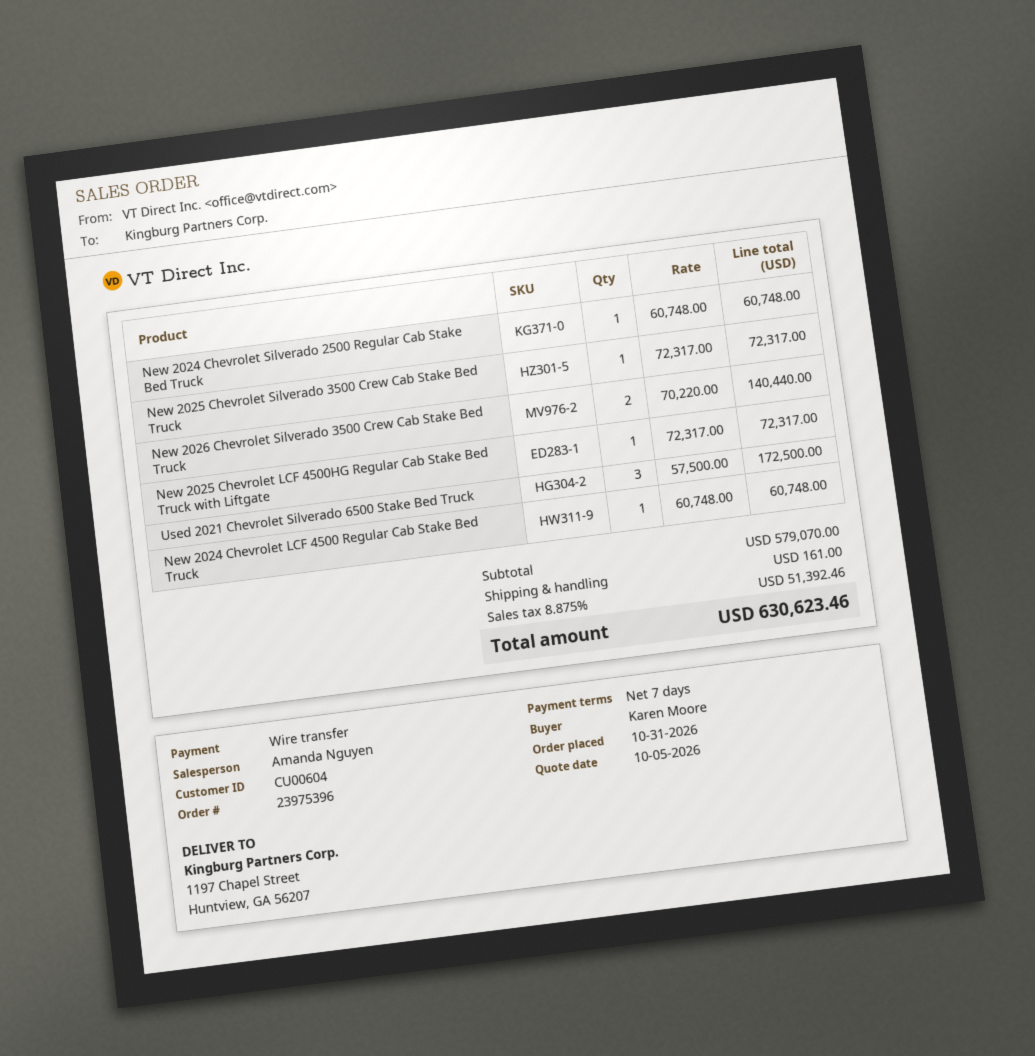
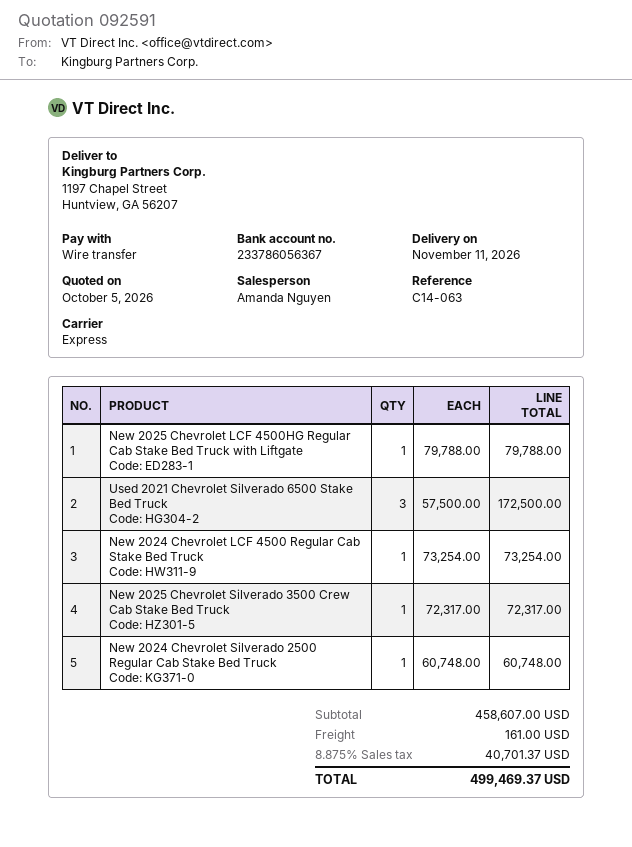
New 2026 Chevrolet Silverado 3500 Crew Cab Stake Bed Truck: 2 x 70220.00 = 140440.00 -> none
New 2025 Chevrolet LCF 4500HG Regular Cab Stake Bed Truck with Liftgate: 1 x 72317.00 = 72317.00 -> 1 x 79788.00 = 79788.00
New 2024 Chevrolet LCF 4500 Regular Cab Stake Bed Truck: 1 x 60748.00 = 60748.00 -> 1 x 73254.00 = 73254.00
subtotal: 579070.00 -> 458607.00
tax: 8.875% = 51392.46 -> 8.875% = 40701.37
total: 630623.46 -> 499469.37

